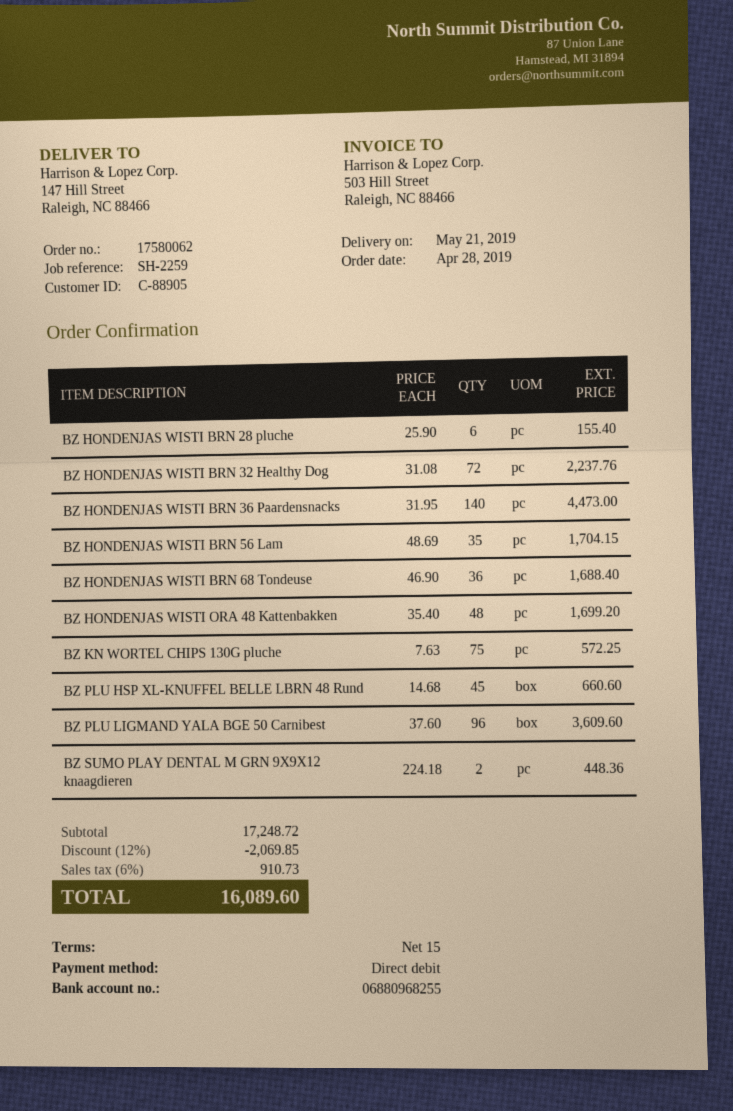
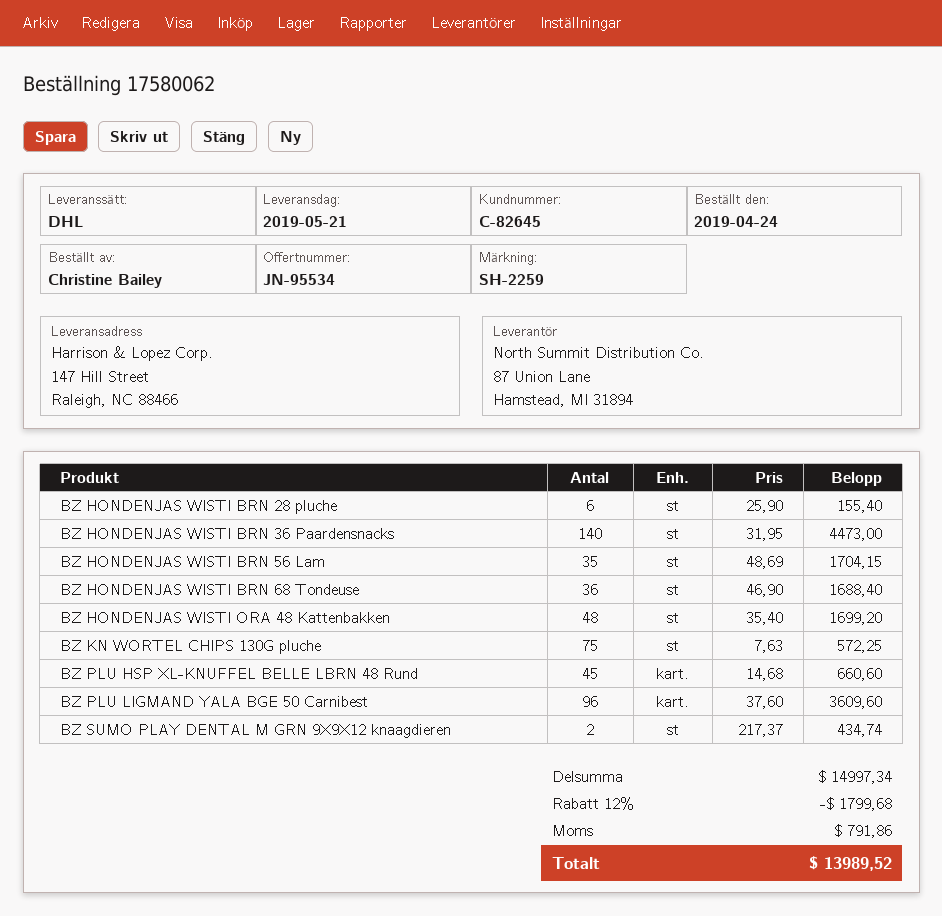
order date: 2019-04-28 -> 2019-04-24
customer number: C-88905 -> C-82645
BZ HONDENJAS WISTI BRN 32 Healthy Dog: 72 x 31.08 = 2237.76 -> none
BZ SUMO PLAY DENTAL M GRN 9X9X12 knaagdieren: 2 x 224.18 = 448.36 -> 2 x 217.37 = 434.74
subtotal: 17248.72 -> 14997.34
discount: 12% = 2069.85 -> 12% = 1799.68
tax: 910.73 -> 791.86
total: 16089.60 -> 13989.52

